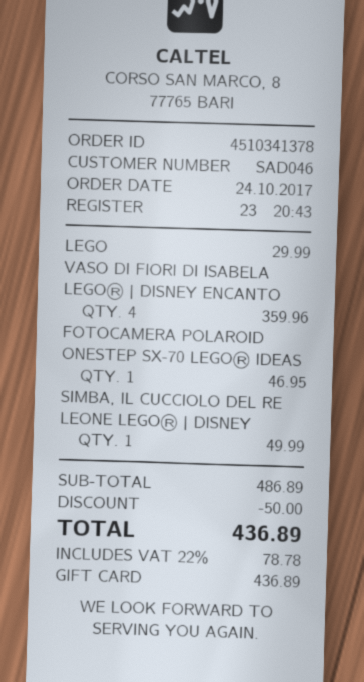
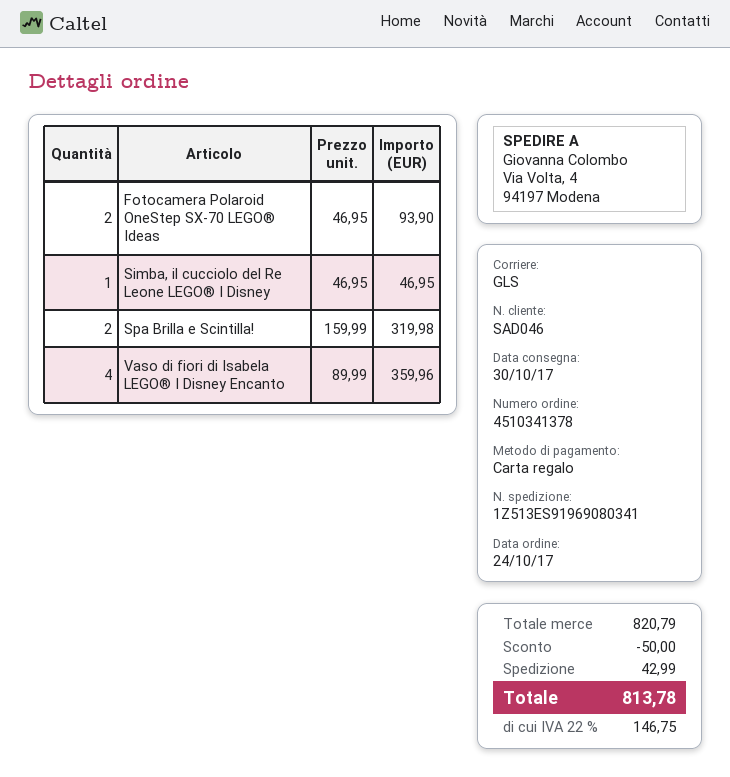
LEGO: 1 for 29.99 -> none
FOTOCAMERA POLAROID ONESTEP SX-70 LEGO® IDEAS: 1 for 46.95 -> 2 for 93.90
SIMBA, IL CUCCIOLO DEL RE LEONE LEGO® ǀ DISNEY: 1 for 49.99 -> 1 for 46.95
Spa Brilla e Scintilla!: none -> 2 for 319.98
subtotal: 486.89 -> 820.79
shipping: none -> 42.99
tax: 22% = 78.78 -> 22% = 146.75
total: 436.89 -> 813.78

